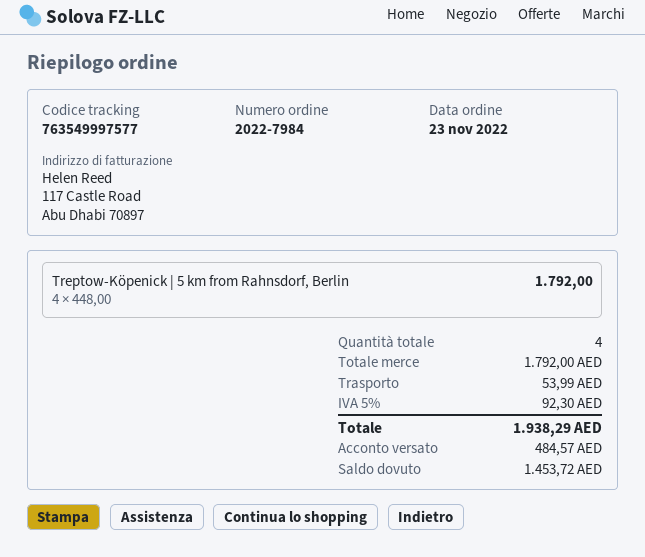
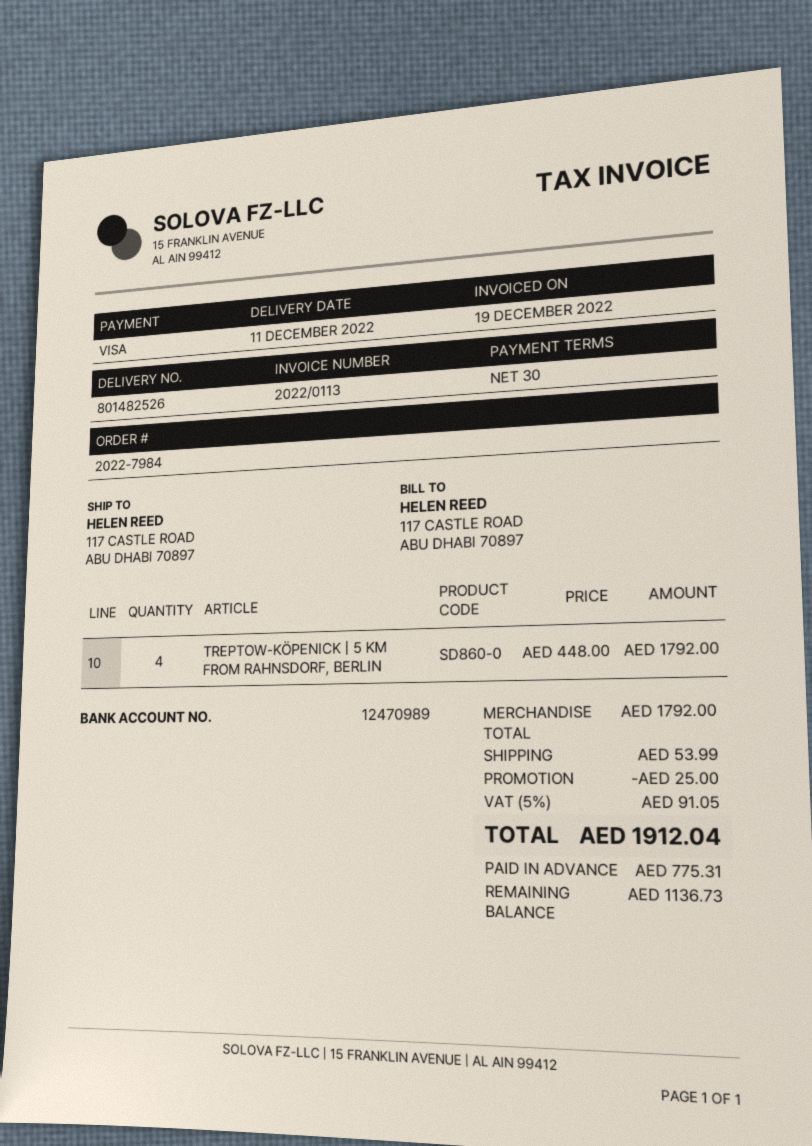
discount: none -> 25.00
tax: 5% = 92.30 -> 5% = 91.05
total: 1938.29 -> 1912.04
deposit: 484.57 -> 775.31
balance: 1453.72 -> 1136.73

